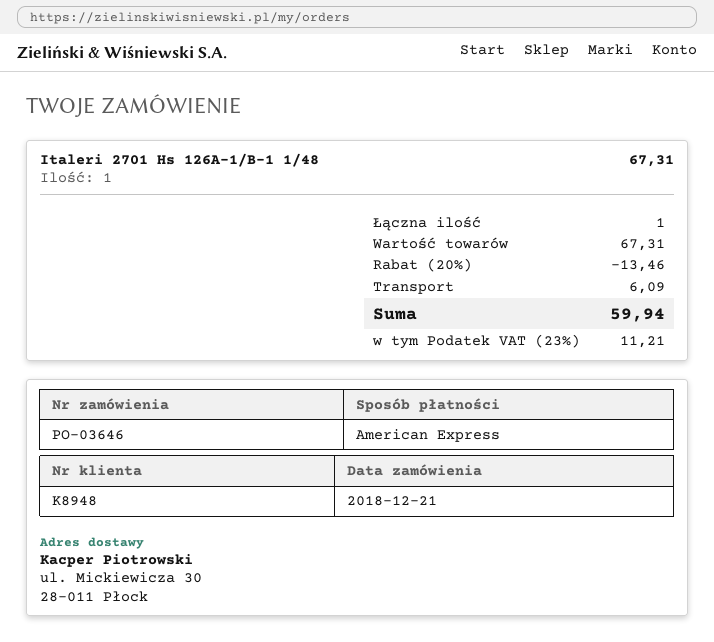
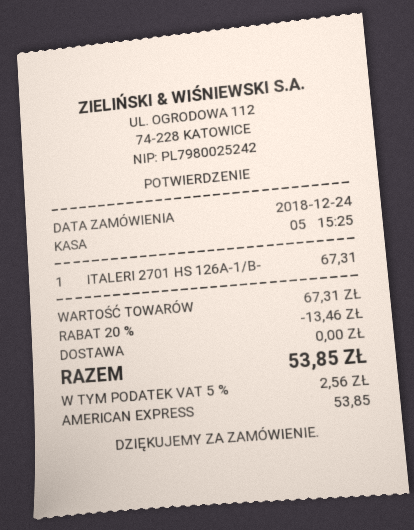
order date: 2018-12-21 -> 2018-12-24
shipping: 6.09 -> 0.00
tax: 23% = 11.21 -> 5% = 2.56
total: 59.94 -> 53.85

